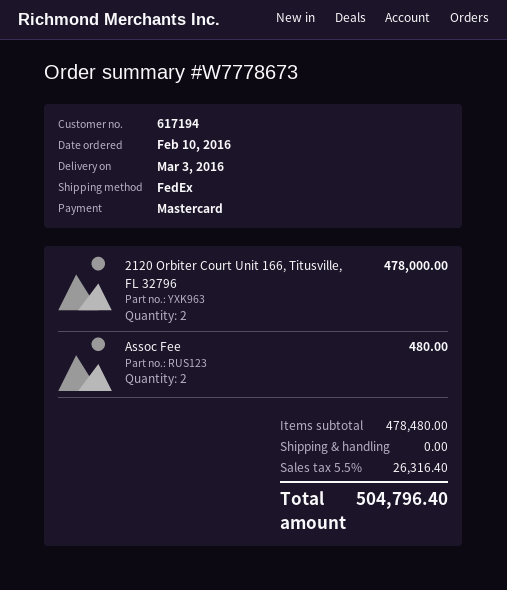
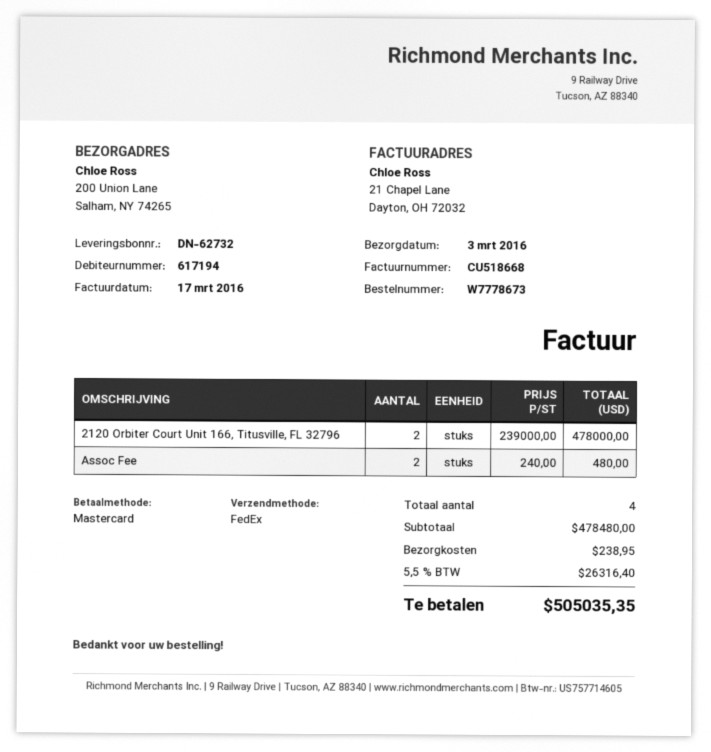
shipping: 0.00 -> 238.95
total: 504796.40 -> 505035.35

